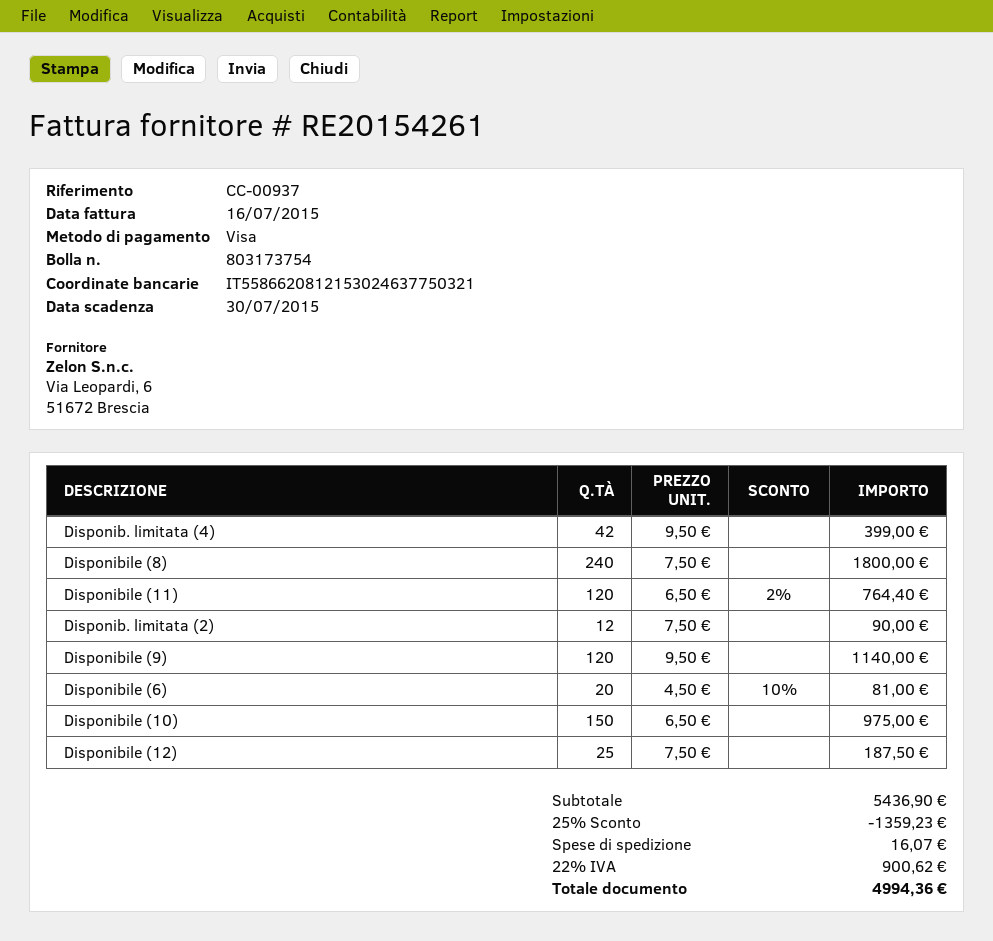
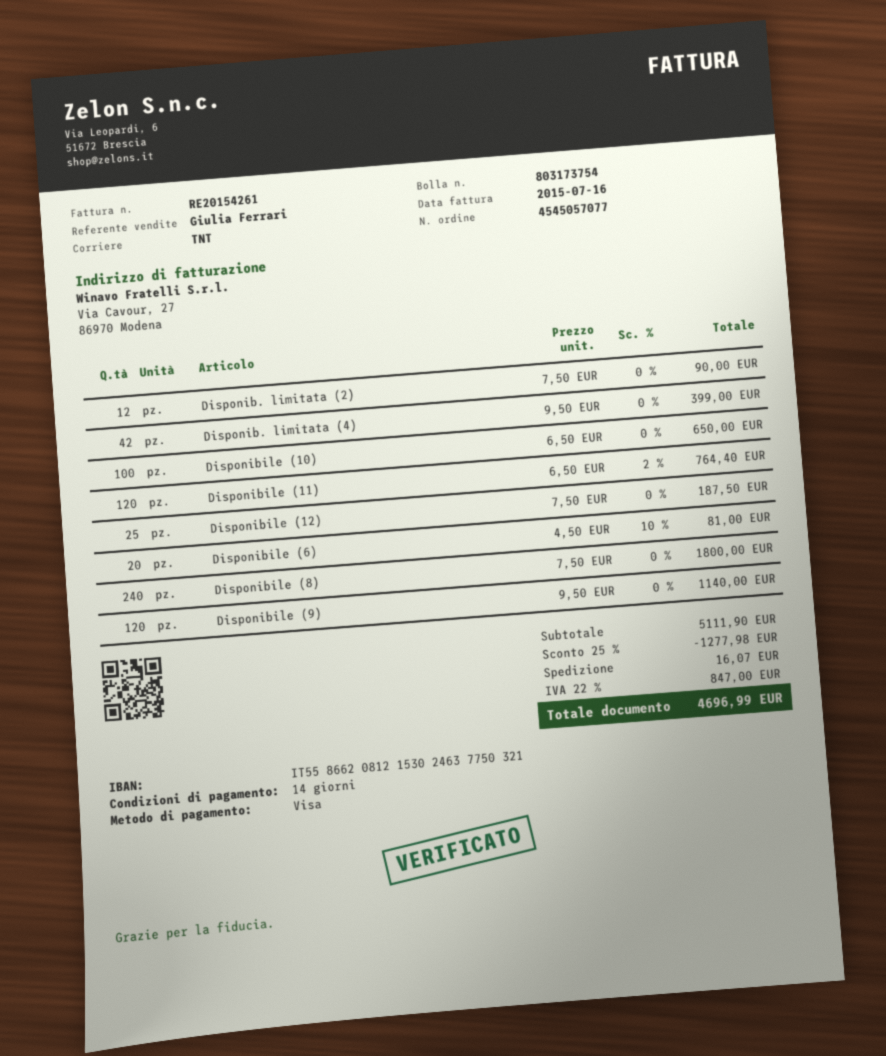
Disponibile (10): 150 x 6.50 = 975.00 -> 100 x 6.50 = 650.00
subtotal: 5436.90 -> 5111.90
discount: 25% = 1359.23 -> 25% = 1277.98
tax: 22% = 900.62 -> 22% = 847.00
total: 4994.36 -> 4696.99

